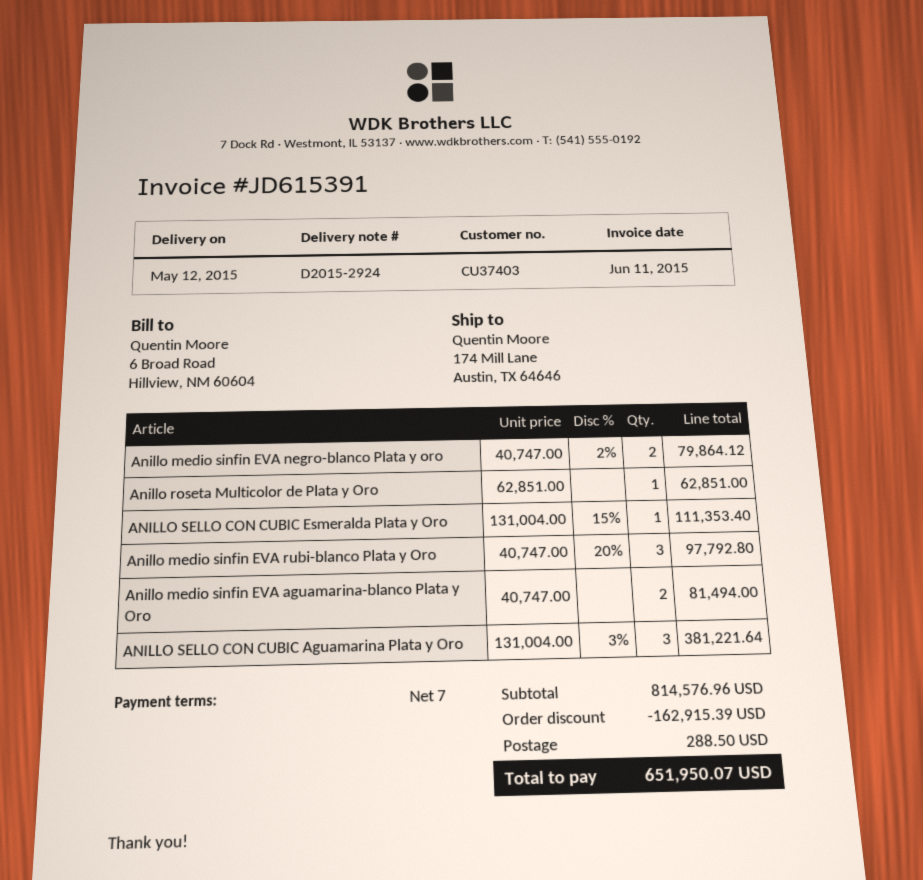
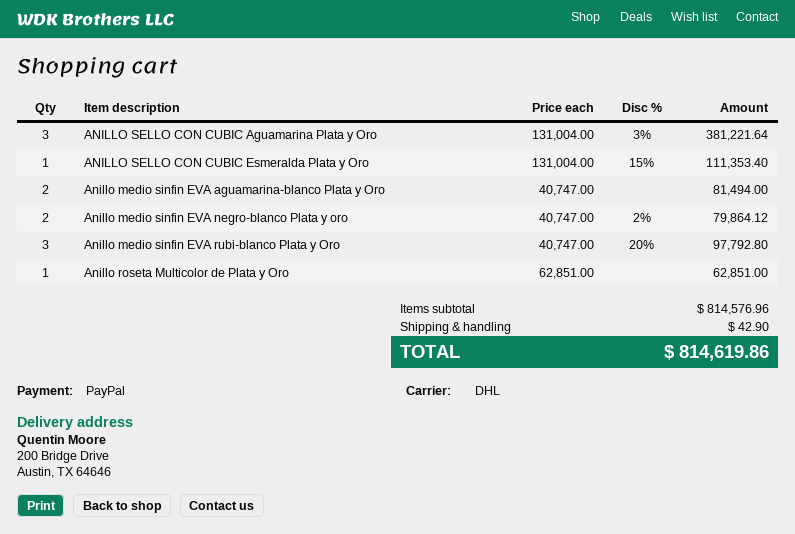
ship to: 174 Mill Lane, Austin, TX 64646 -> 200 Bridge Drive, Austin, TX 64646
discount: 162915.39 -> none
shipping: 288.50 -> 42.90
total: 651950.07 -> 814619.86

